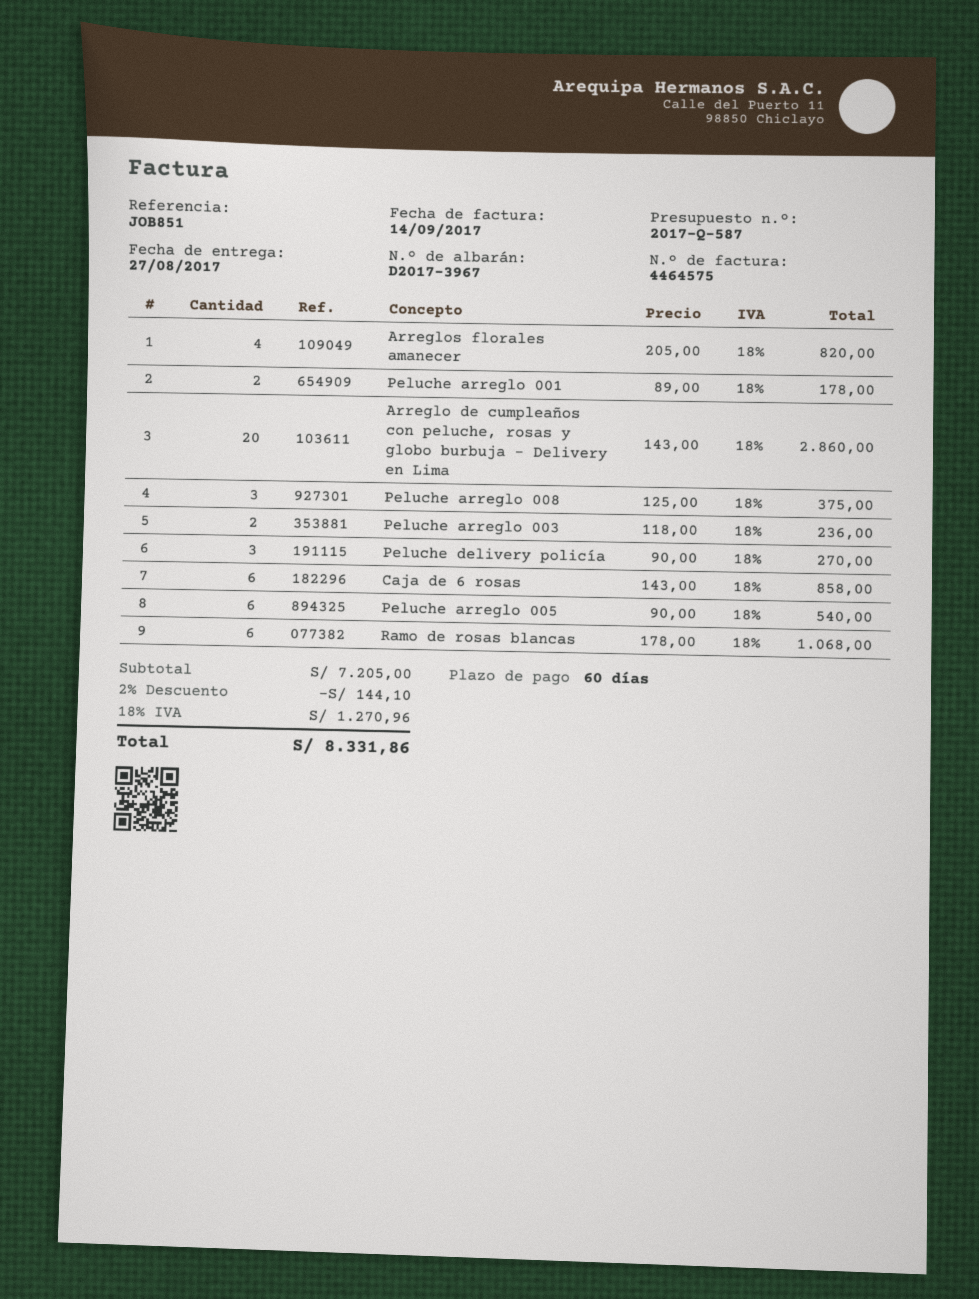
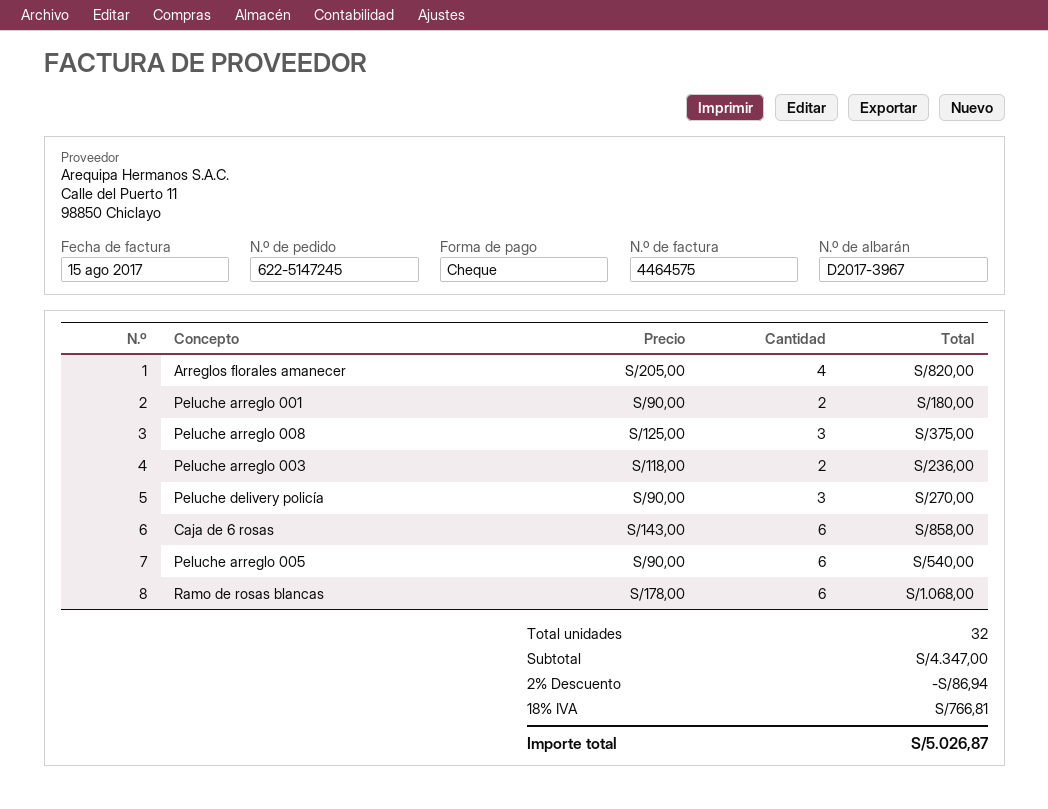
invoice date: 2017-09-14 -> 2017-08-15
Peluche arreglo 001: 2 x 89.00 = 178.00 -> 2 x 90.00 = 180.00
Arreglo de cumpleaños con peluche, rosas y globo burbuja – Delivery en Lima: 20 x 143.00 = 2860.00 -> none
subtotal: 7205.00 -> 4347.00
discount: 2% = 144.10 -> 2% = 86.94
tax: 18% = 1270.96 -> 18% = 766.81
total: 8331.86 -> 5026.87

